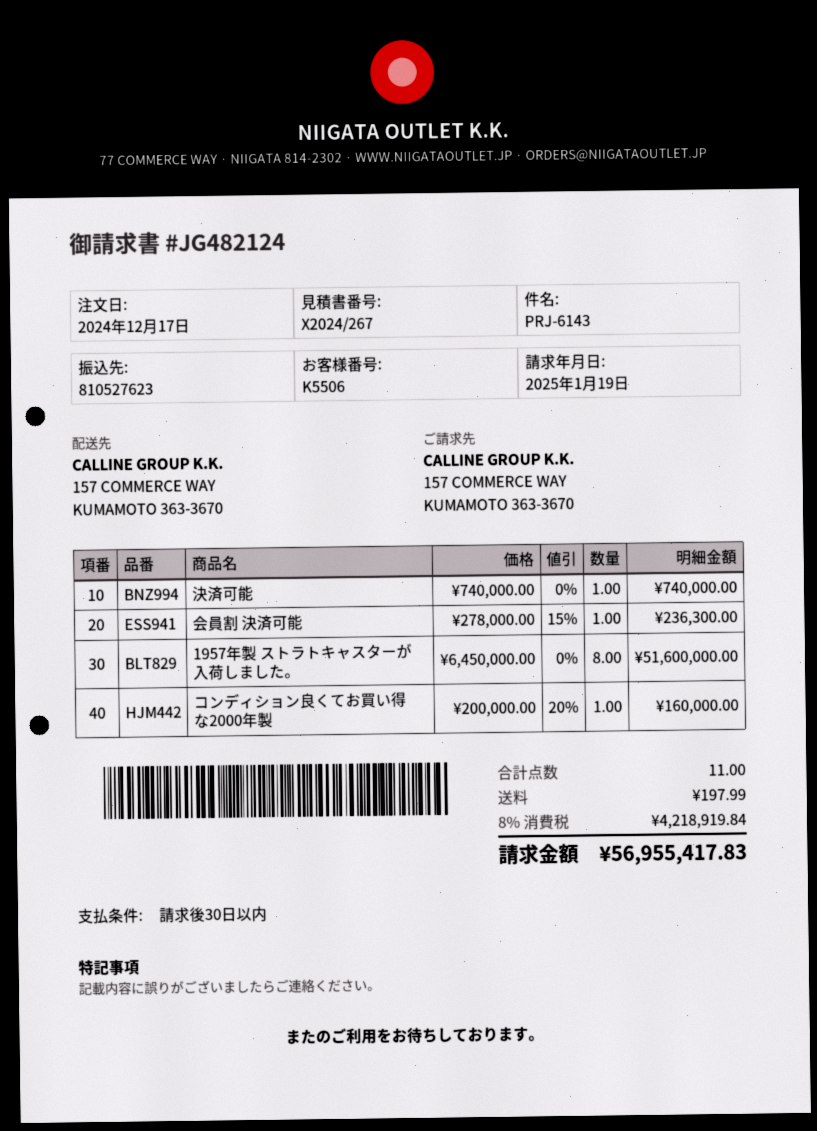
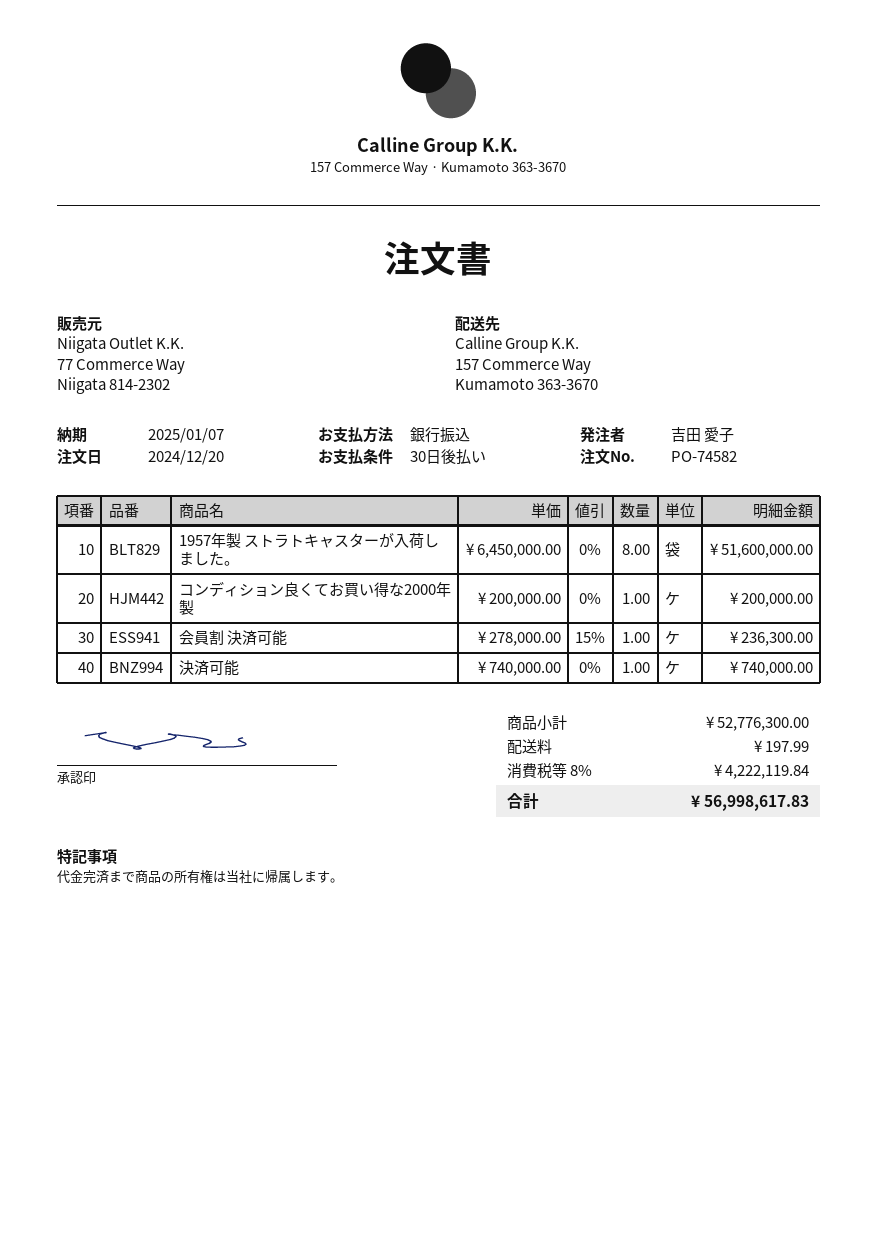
order date: 2024-12-17 -> 2024-12-20
コンディション良くてお買い得な2000年製: 1 x 200000.00 - 20% = 160000.00 -> 1 x 200000.00 = 200000.00
tax: 8% = 4218919.84 -> 8% = 4222119.84
total: 56955417.83 -> 56998617.83

